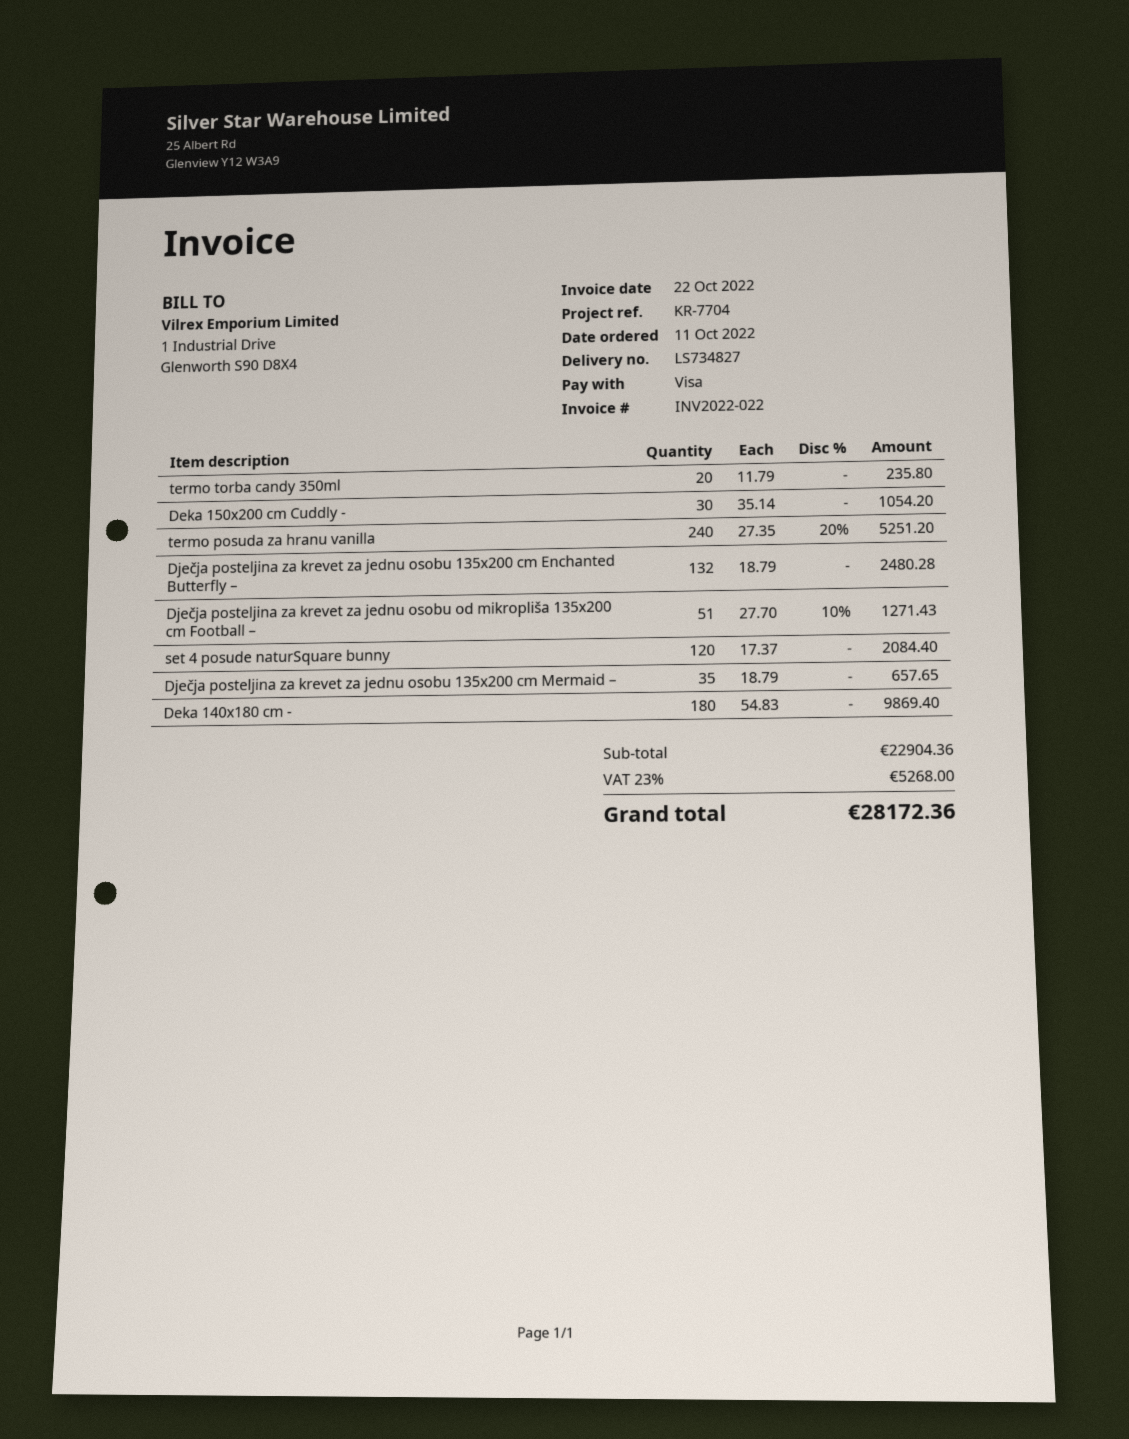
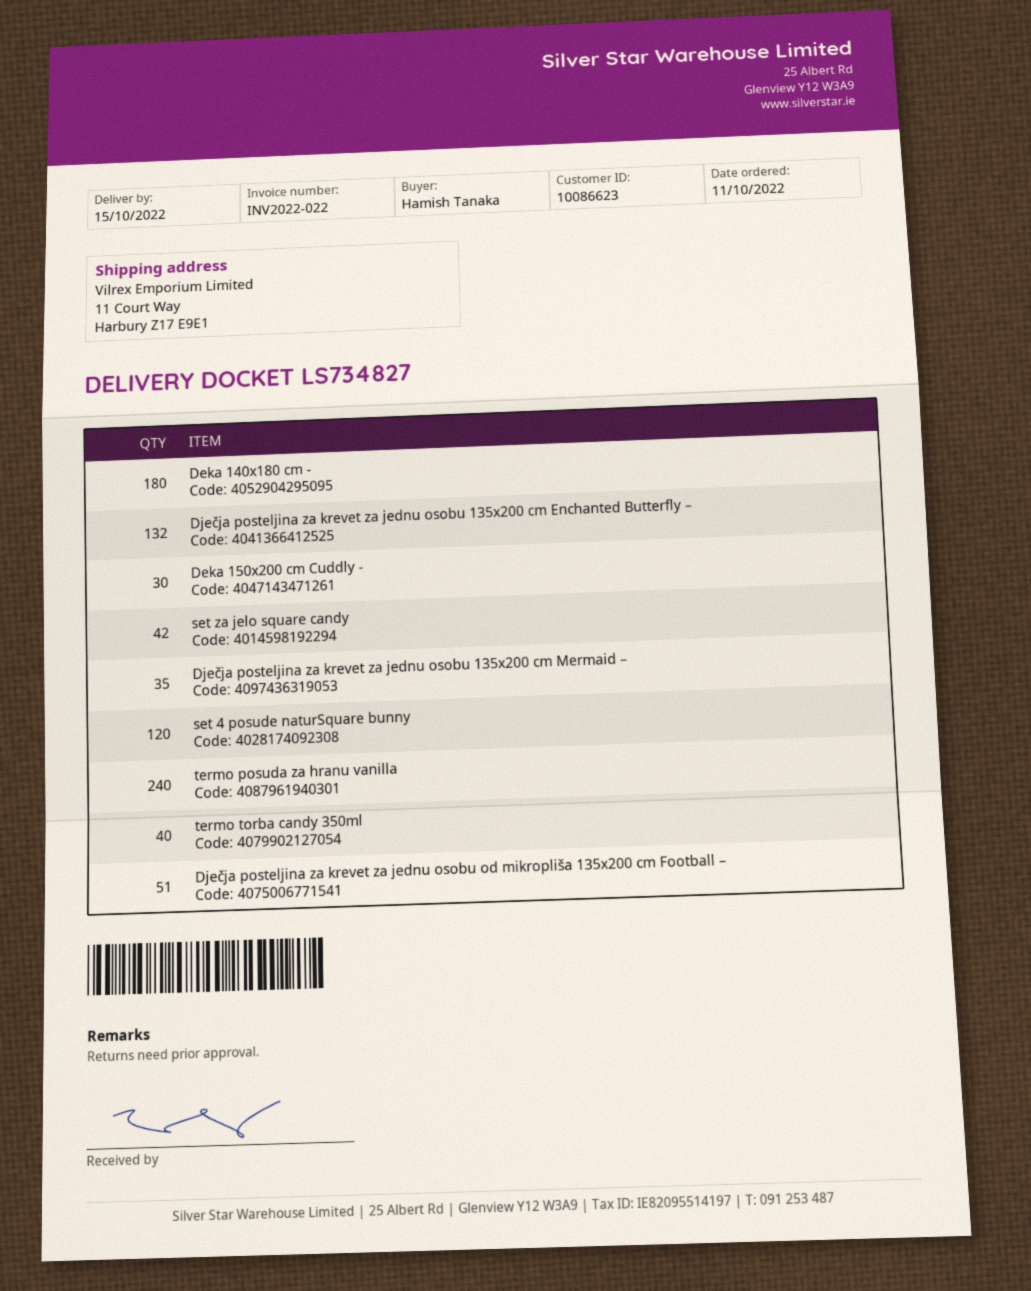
termo torba candy 350ml: 20 -> 40
set za jelo square candy: none -> 42

